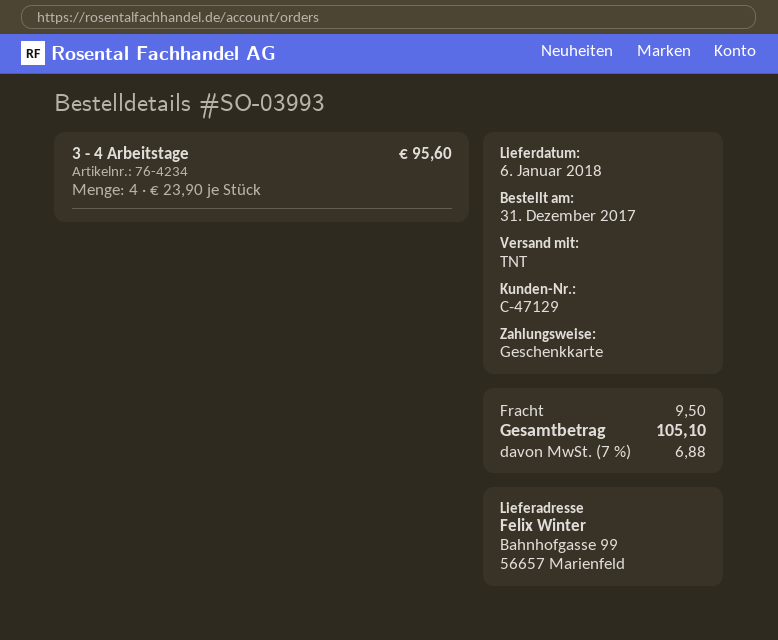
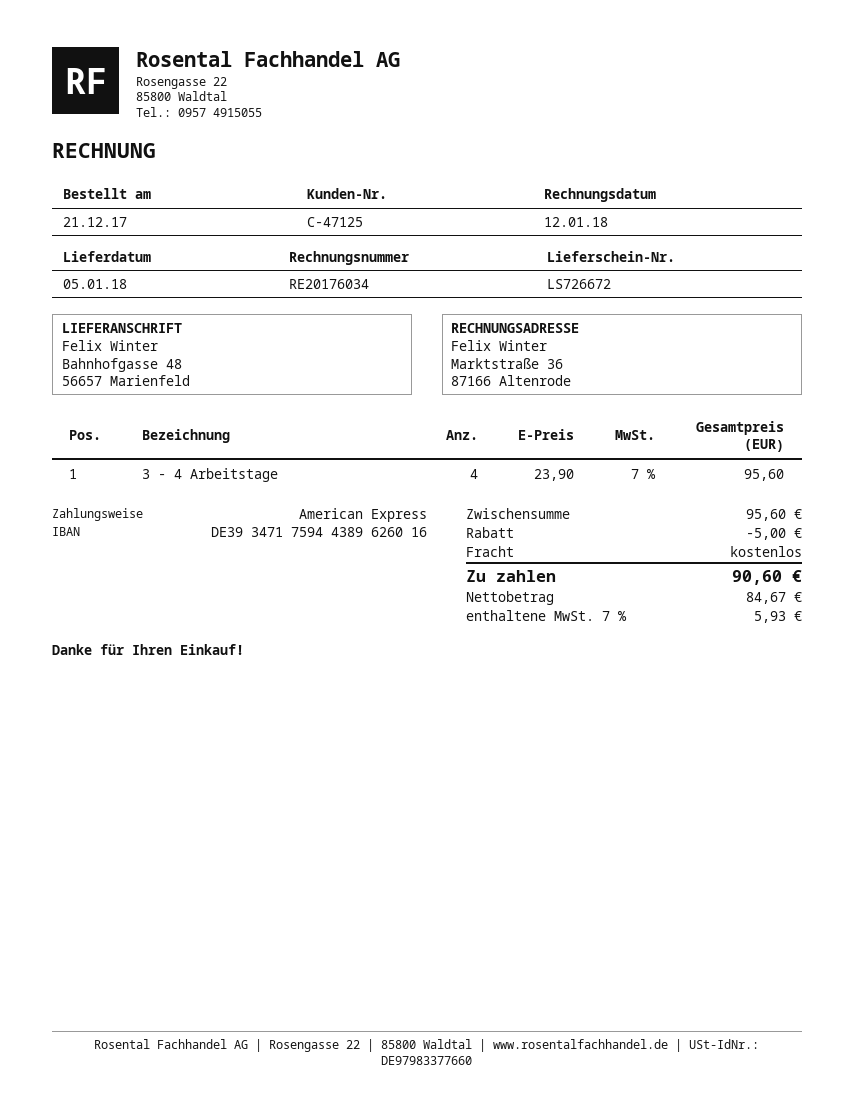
order date: 2017-12-31 -> 2017-12-21
delivery date: 2018-01-06 -> 2018-01-05
customer number: C-47129 -> C-47125
payment method: gift card -> American Express
ship to: Bahnhofgasse 99, 56657 Marienfeld -> Bahnhofgasse 48, 56657 Marienfeld
discount: none -> 5.00
shipping: 9.50 -> 0.00
tax: 7% = 6.88 -> 7% = 5.93
total: 105.10 -> 90.60

